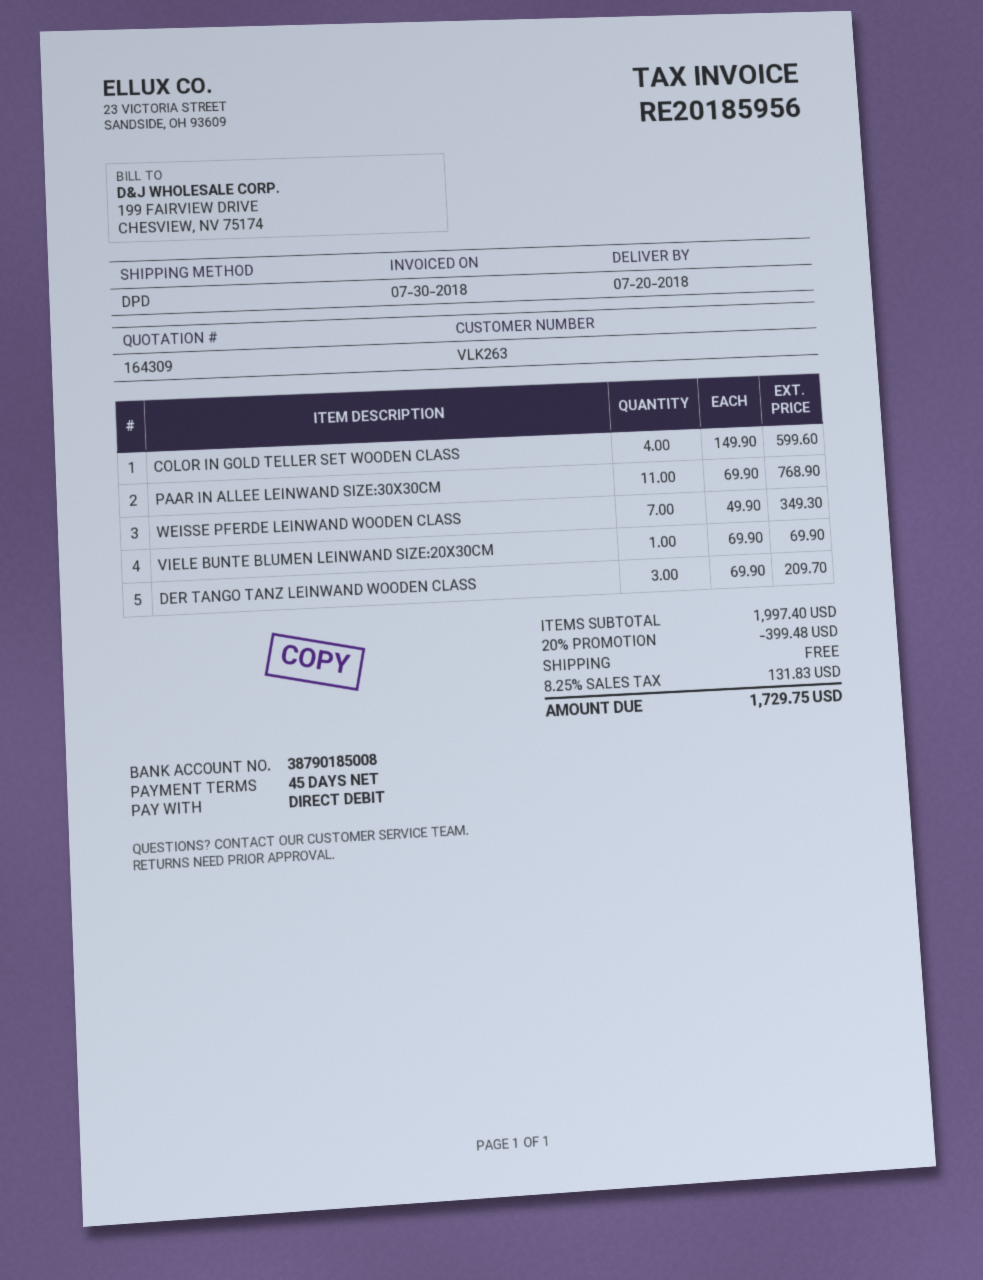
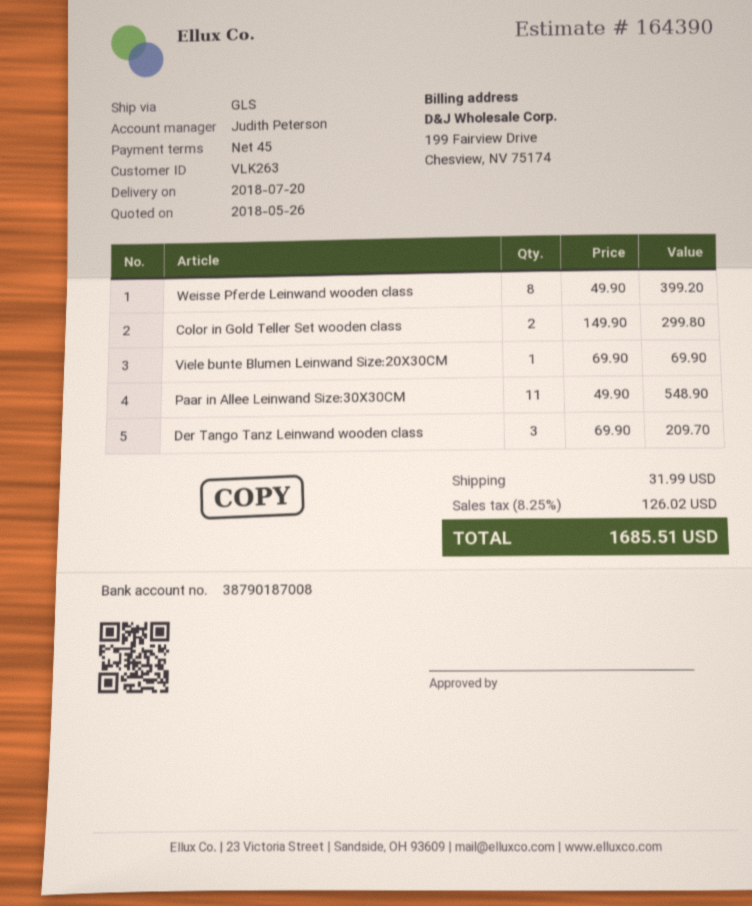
quote number: 164309 -> 164390
bank account: 38790185008 -> 38790187008
shipping method: DPD -> GLS
COLOR IN GOLD TELLER SET WOODEN CLASS: 4 x 149.90 = 599.60 -> 2 x 149.90 = 299.80
PAAR IN ALLEE LEINWAND SIZE:30X30CM: 11 x 69.90 = 768.90 -> 11 x 49.90 = 548.90
WEISSE PFERDE LEINWAND WOODEN CLASS: 7 x 49.90 = 349.30 -> 8 x 49.90 = 399.20
discount: 20% = 399.48 -> none
shipping: 0.00 -> 31.99
tax: 8.25% = 131.83 -> 8.25% = 126.02
total: 1729.75 -> 1685.51

